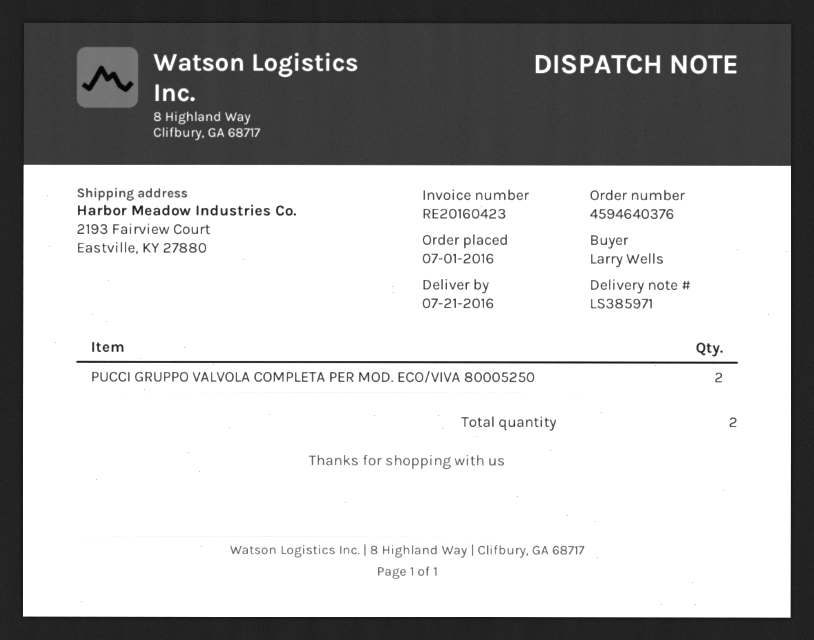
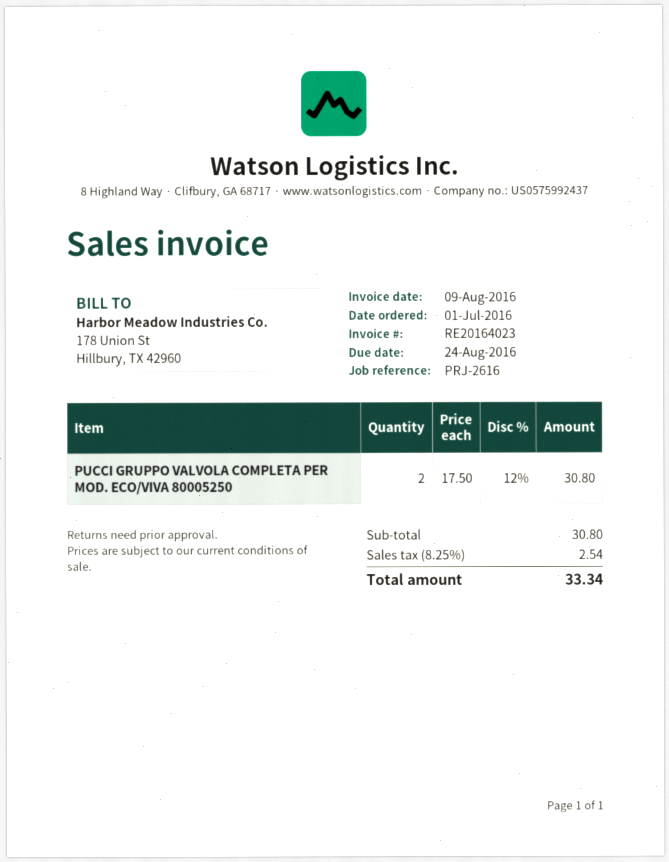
invoice number: RE20160423 -> RE20164023

